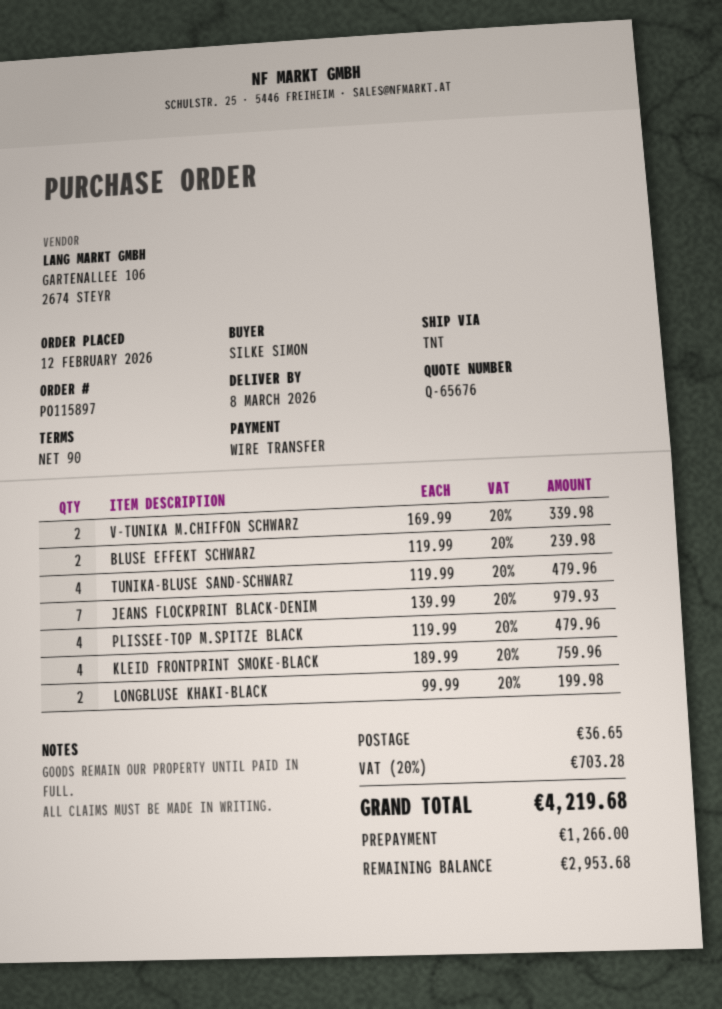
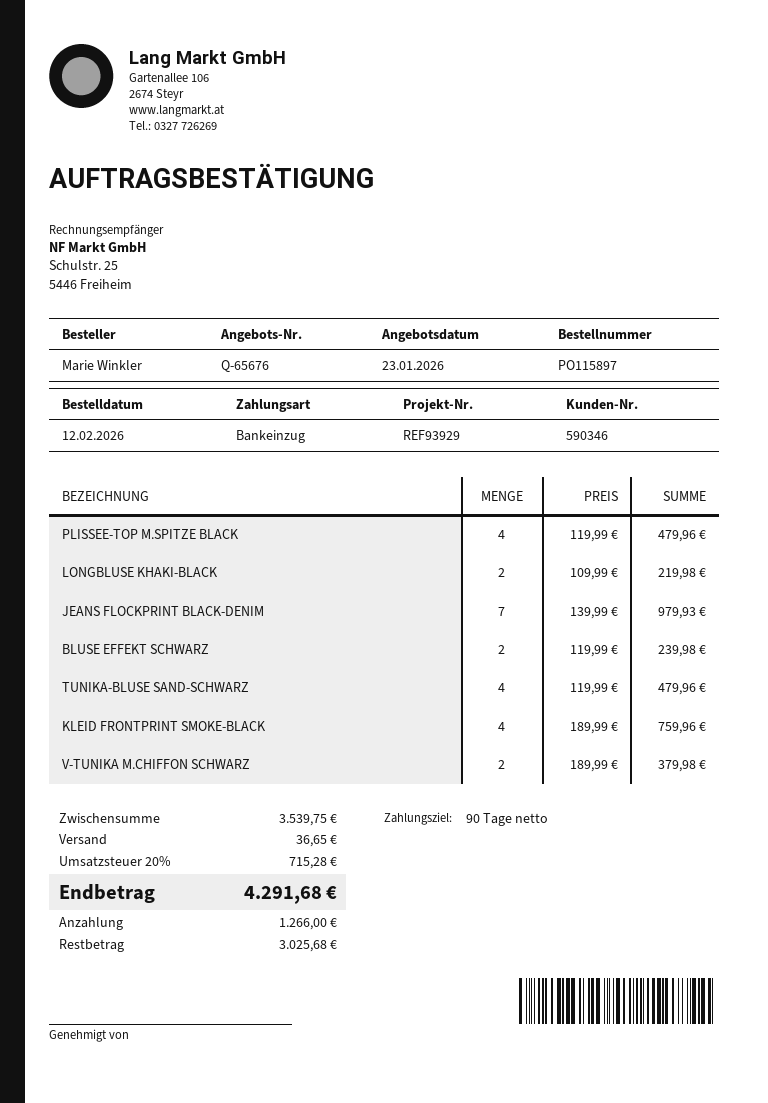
ordered by: SILKE SIMON -> Marie Winkler
payment method: bank transfer -> direct debit
V-TUNIKA M.CHIFFON SCHWARZ: 2 x 169.99 = 339.98 -> 2 x 189.99 = 379.98
LONGBLUSE KHAKI-BLACK: 2 x 99.99 = 199.98 -> 2 x 109.99 = 219.98
tax: 20% = 703.28 -> 20% = 715.28
total: 4219.68 -> 4291.68
balance: 2953.68 -> 3025.68

